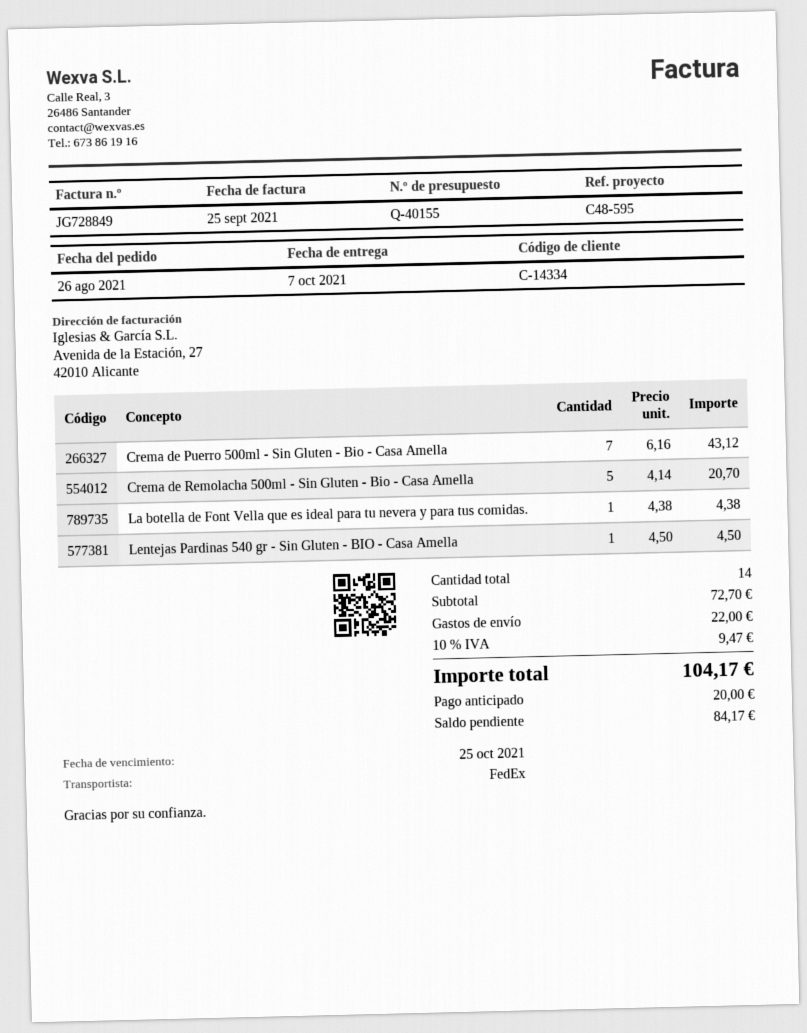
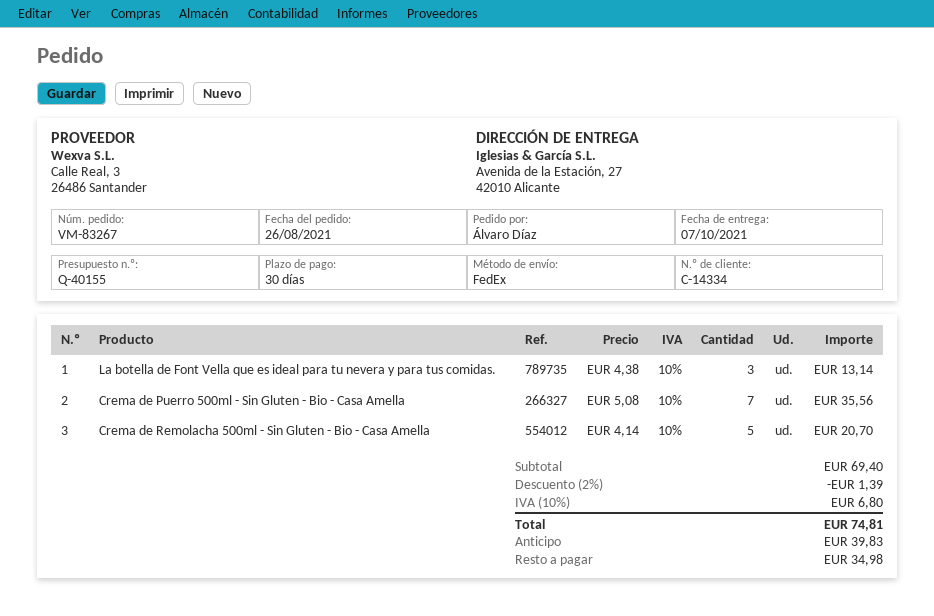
Crema de Puerro 500ml - Sin Gluten - Bio - Casa Amella: 7 x 6.16 = 43.12 -> 7 x 5.08 = 35.56
La botella de Font Vella que es ideal para tu nevera y para tus comidas.: 1 x 4.38 = 4.38 -> 3 x 4.38 = 13.14
Lentejas Pardinas 540 gr - Sin Gluten - BIO - Casa Amella: 1 x 4.50 = 4.50 -> none
subtotal: 72.70 -> 69.40
discount: none -> 2% = 1.39
shipping: 22.00 -> none
tax: 10% = 9.47 -> 10% = 6.80
total: 104.17 -> 74.81
deposit: 20.00 -> 39.83
balance: 84.17 -> 34.98

